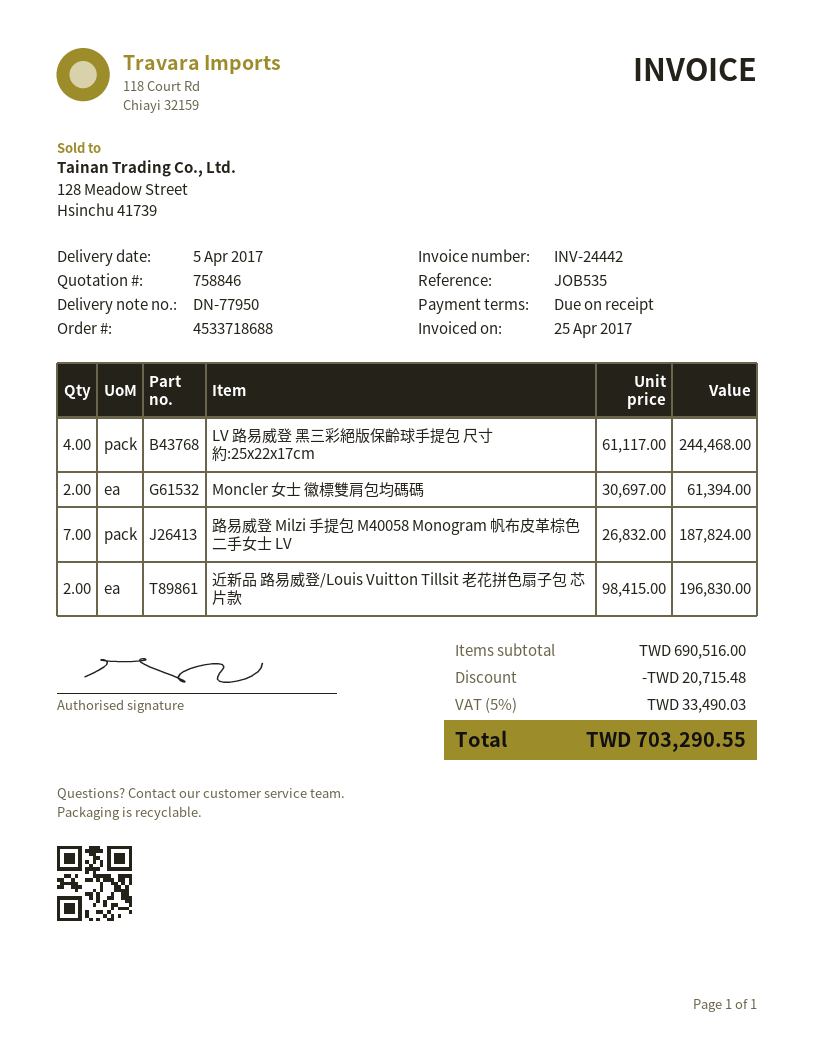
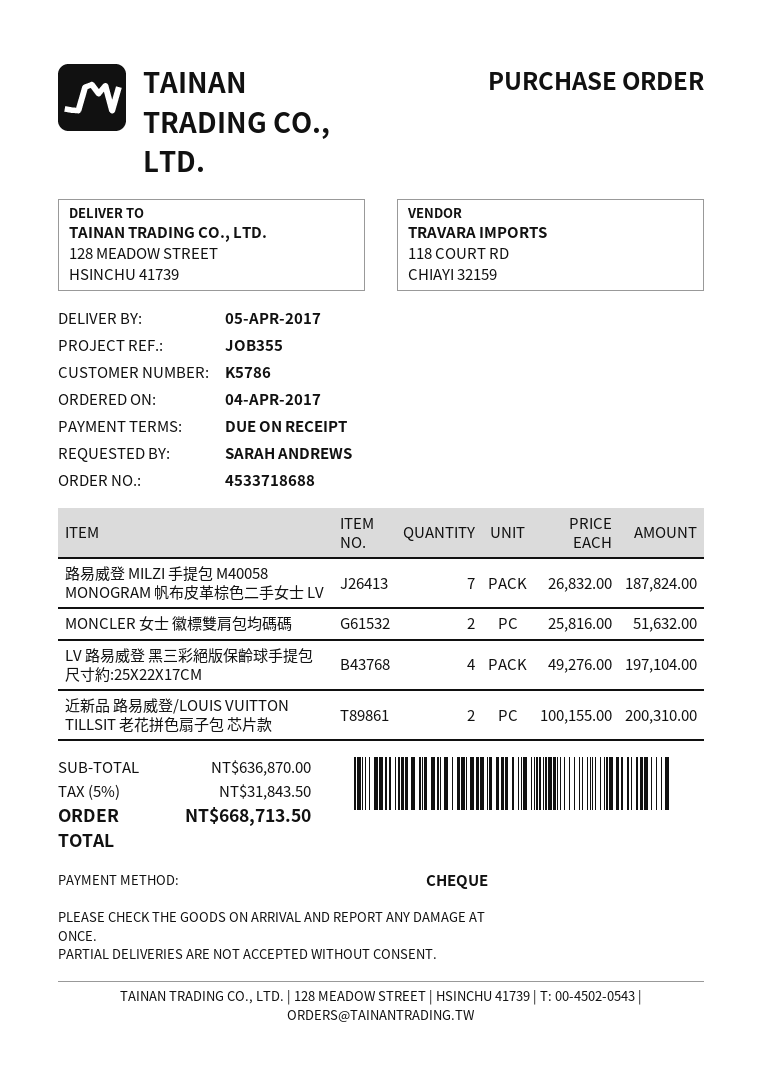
reference: JOB535 -> JOB355
LV 路易威登 黑三彩絕版保齡球手提包 尺寸約:25x22x17cm: 4 x 61117.00 = 244468.00 -> 4 x 49276.00 = 197104.00
Moncler 女士 徽標雙肩包均碼碼: 2 x 30697.00 = 61394.00 -> 2 x 25816.00 = 51632.00
近新品 路易威登/Louis Vuitton Tillsit 老花拼色扇子包 芯片款: 2 x 98415.00 = 196830.00 -> 2 x 100155.00 = 200310.00
subtotal: 690516.00 -> 636870.00
discount: 20715.48 -> none
tax: 5% = 33490.03 -> 5% = 31843.50
total: 703290.55 -> 668713.50

